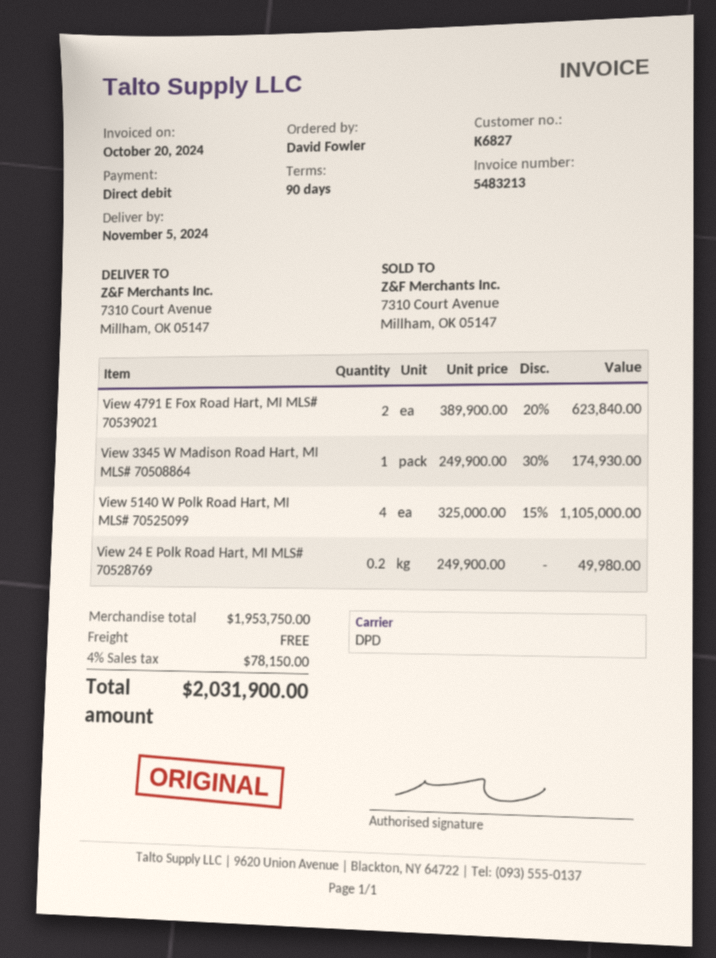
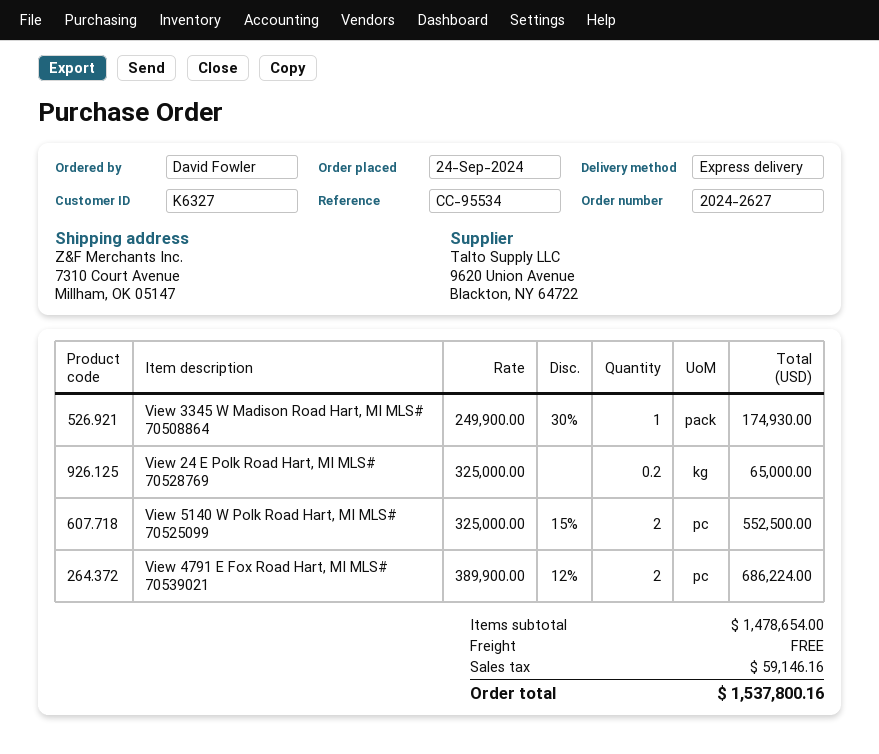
customer number: K6827 -> K6327
shipping method: DPD -> express
View 4791 E Fox Road Hart, MI MLS# 70539021: 2 x 389900.00 - 20% = 623840.00 -> 2 x 389900.00 - 12% = 686224.00
View 5140 W Polk Road Hart, MI MLS# 70525099: 4 x 325000.00 - 15% = 1105000.00 -> 2 x 325000.00 - 15% = 552500.00
View 24 E Polk Road Hart, MI MLS# 70528769: 0.2 x 249900.00 = 49980.00 -> 0.2 x 325000.00 = 65000.00
subtotal: 1953750.00 -> 1478654.00
tax: 78150.00 -> 59146.16
total: 2031900.00 -> 1537800.16

